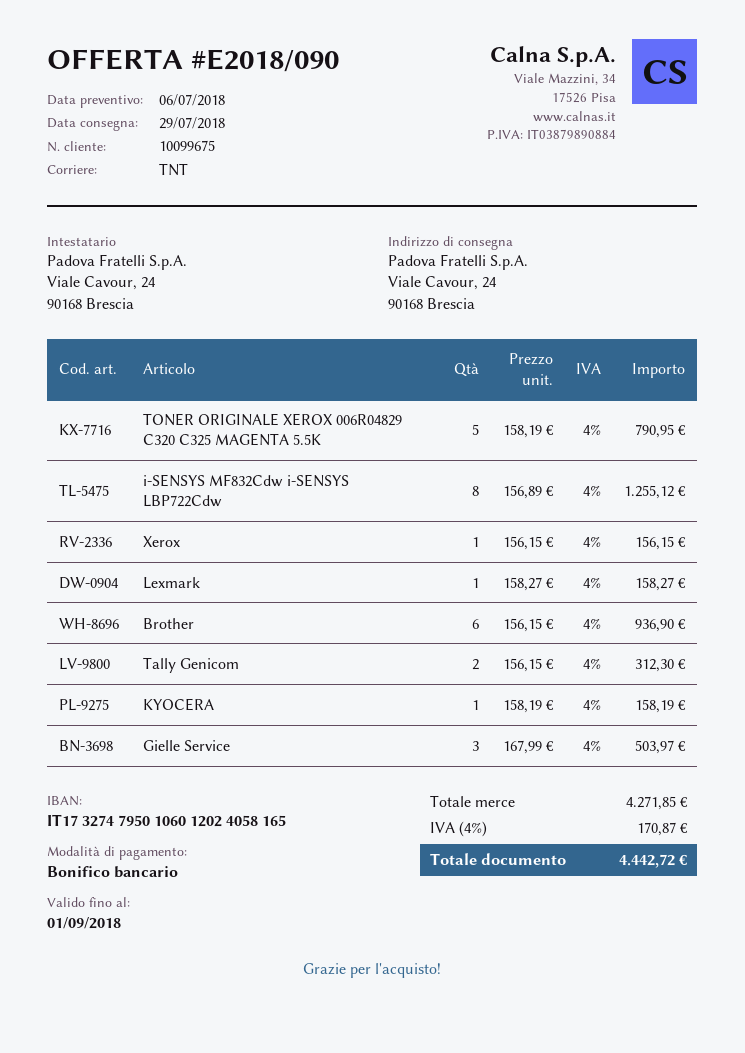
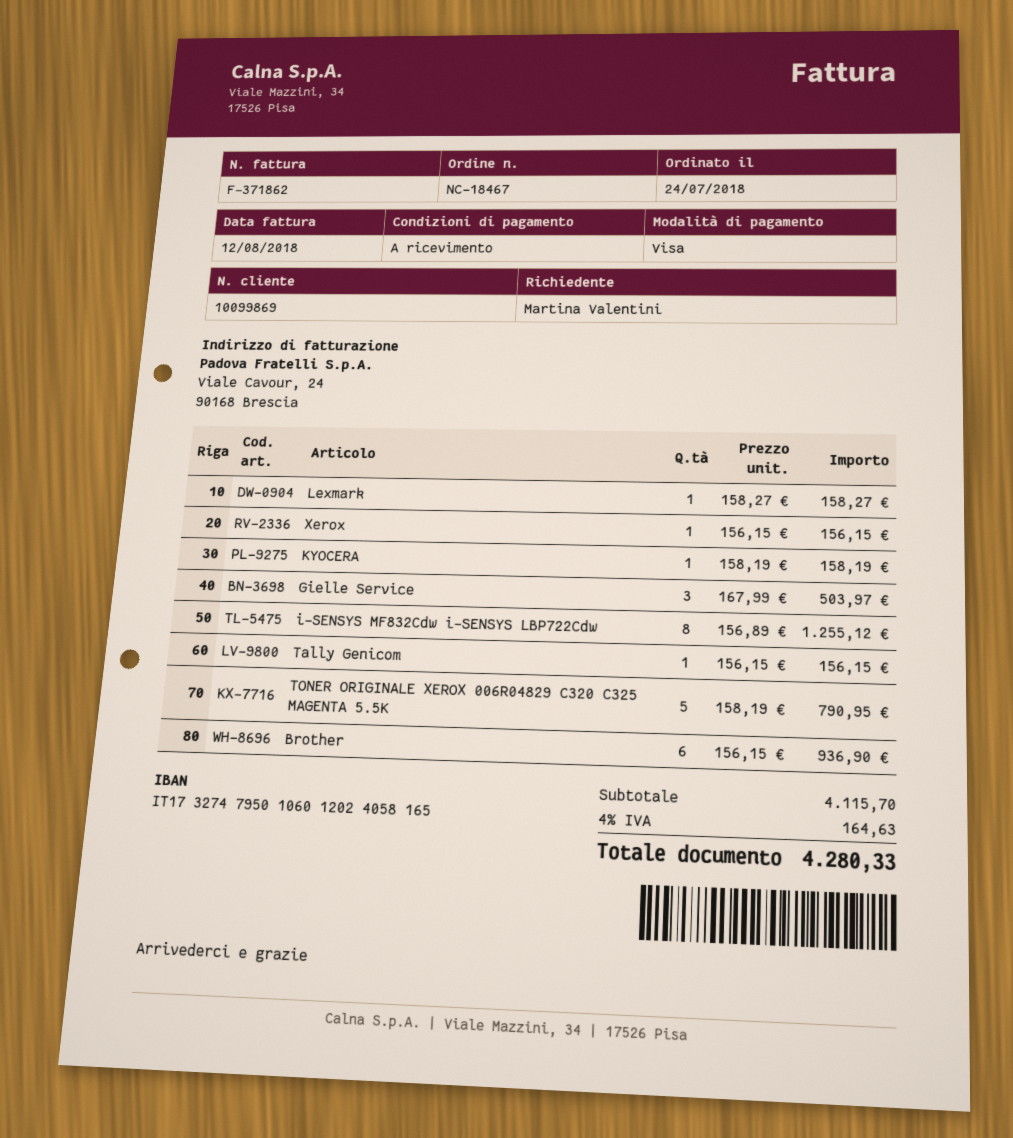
customer number: 10099675 -> 10099869
payment method: bank transfer -> Visa
Tally Genicom: 2 x 156.15 = 312.30 -> 1 x 156.15 = 156.15
subtotal: 4271.85 -> 4115.70
tax: 4% = 170.87 -> 4% = 164.63
total: 4442.72 -> 4280.33

